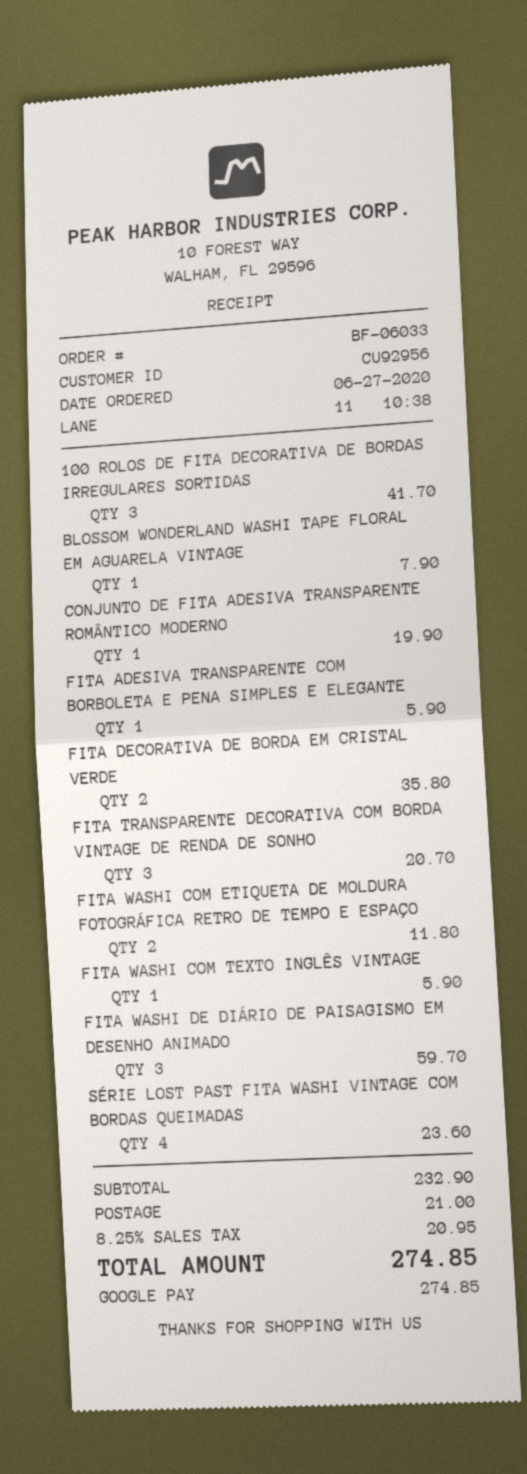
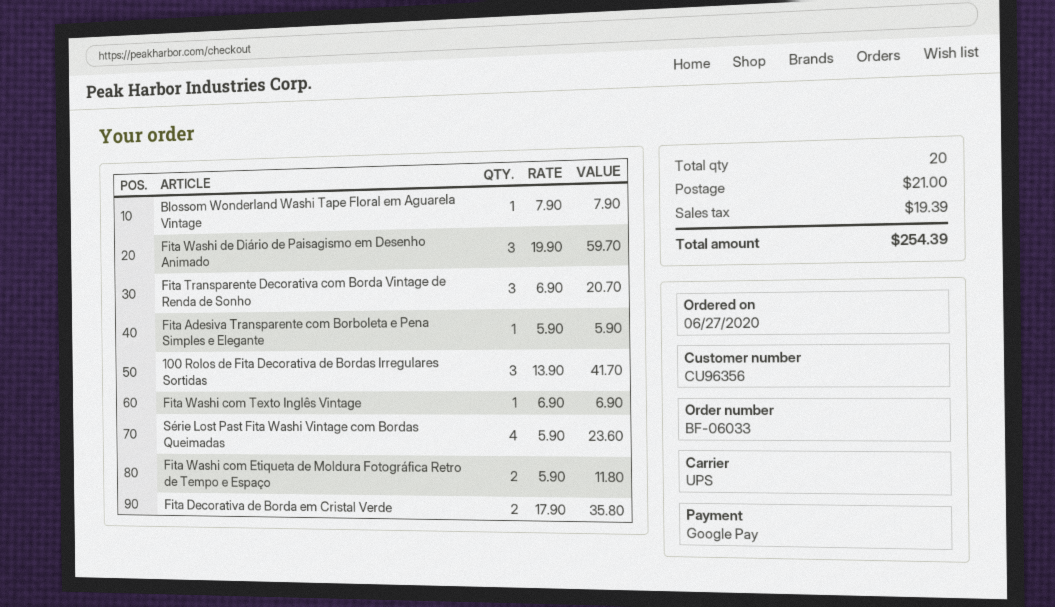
customer number: CU92956 -> CU96356
CONJUNTO DE FITA ADESIVA TRANSPARENTE ROMÂNTICO MODERNO: 1 for 19.90 -> none
FITA WASHI COM TEXTO INGLÊS VINTAGE: 1 for 5.90 -> 1 for 6.90
tax: 20.95 -> 19.39
total: 274.85 -> 254.39

